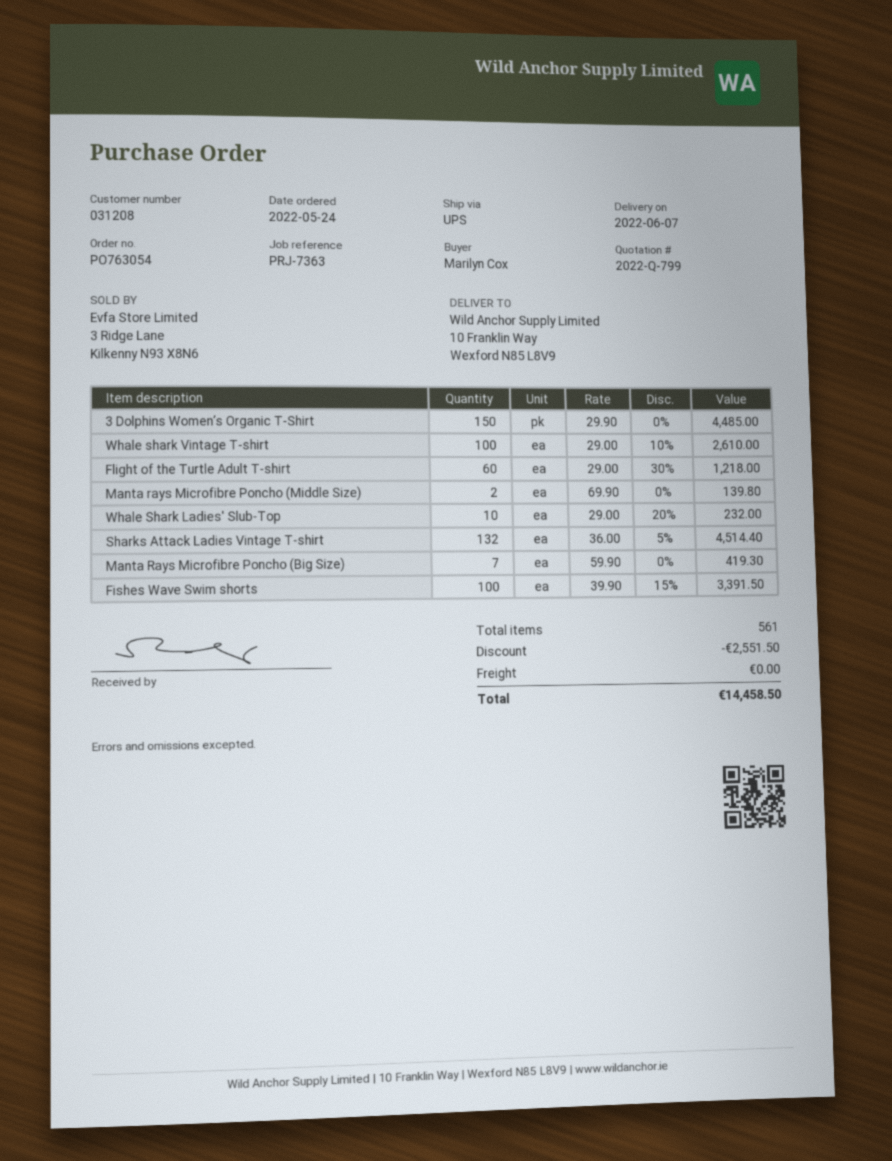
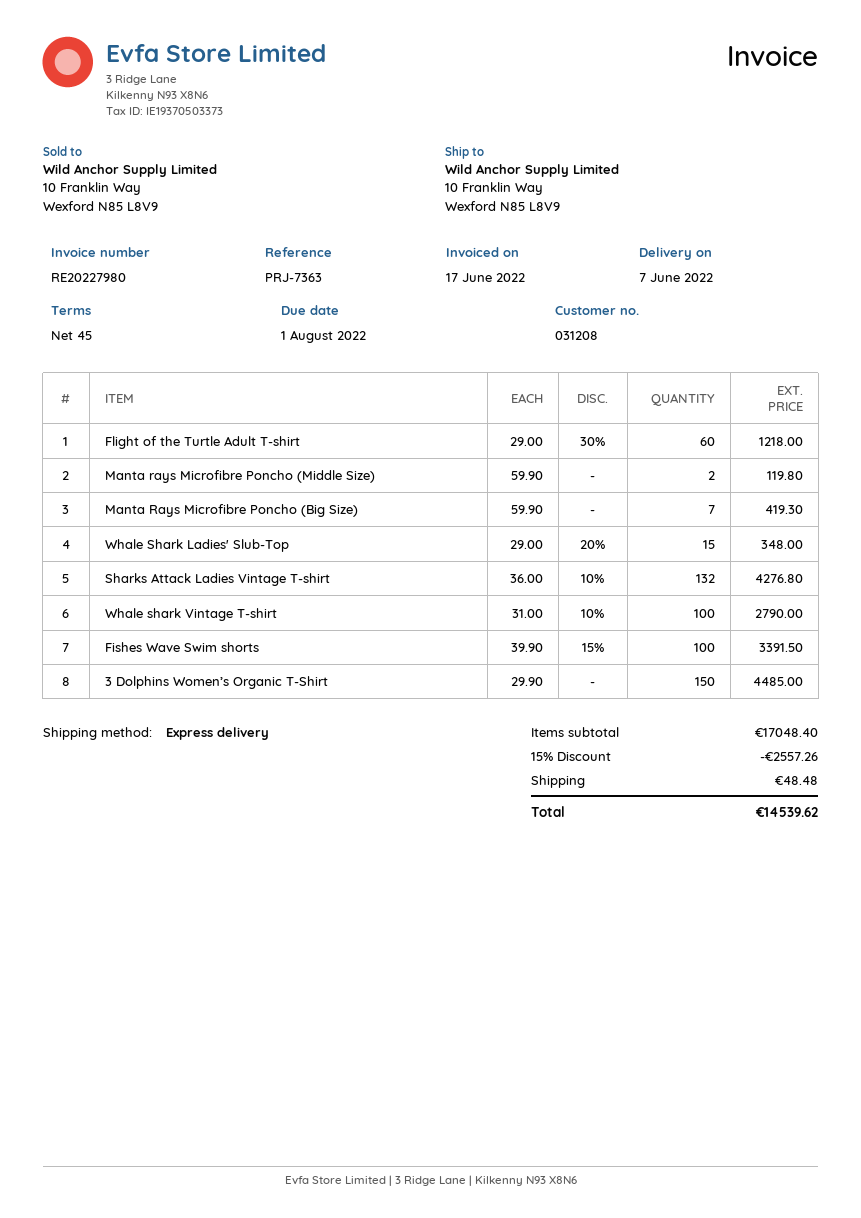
shipping method: UPS -> express
Whale shark Vintage T-shirt: 100 x 29.00 - 10% = 2610.00 -> 100 x 31.00 - 10% = 2790.00
Manta rays Microfibre Poncho (Middle Size): 2 x 69.90 = 139.80 -> 2 x 59.90 = 119.80
Whale Shark Ladies' Slub-Top: 10 x 29.00 - 20% = 232.00 -> 15 x 29.00 - 20% = 348.00
Sharks Attack Ladies Vintage T-shirt: 132 x 36.00 - 5% = 4514.40 -> 132 x 36.00 - 10% = 4276.80
discount: 2551.50 -> 2557.26
shipping: 0.00 -> 48.48
total: 14458.50 -> 14539.62

